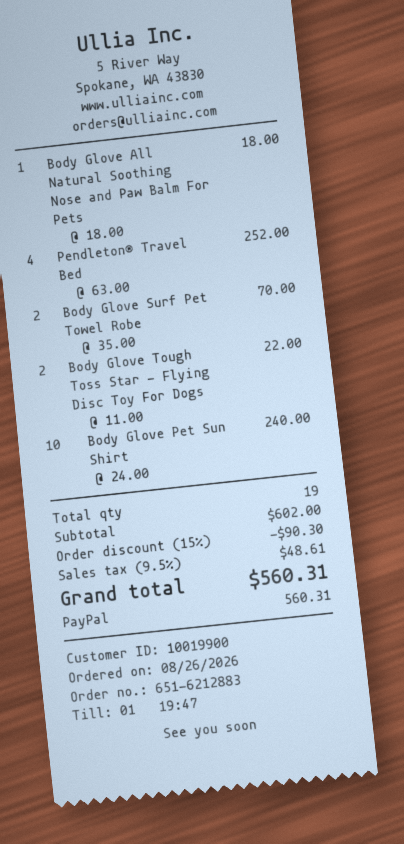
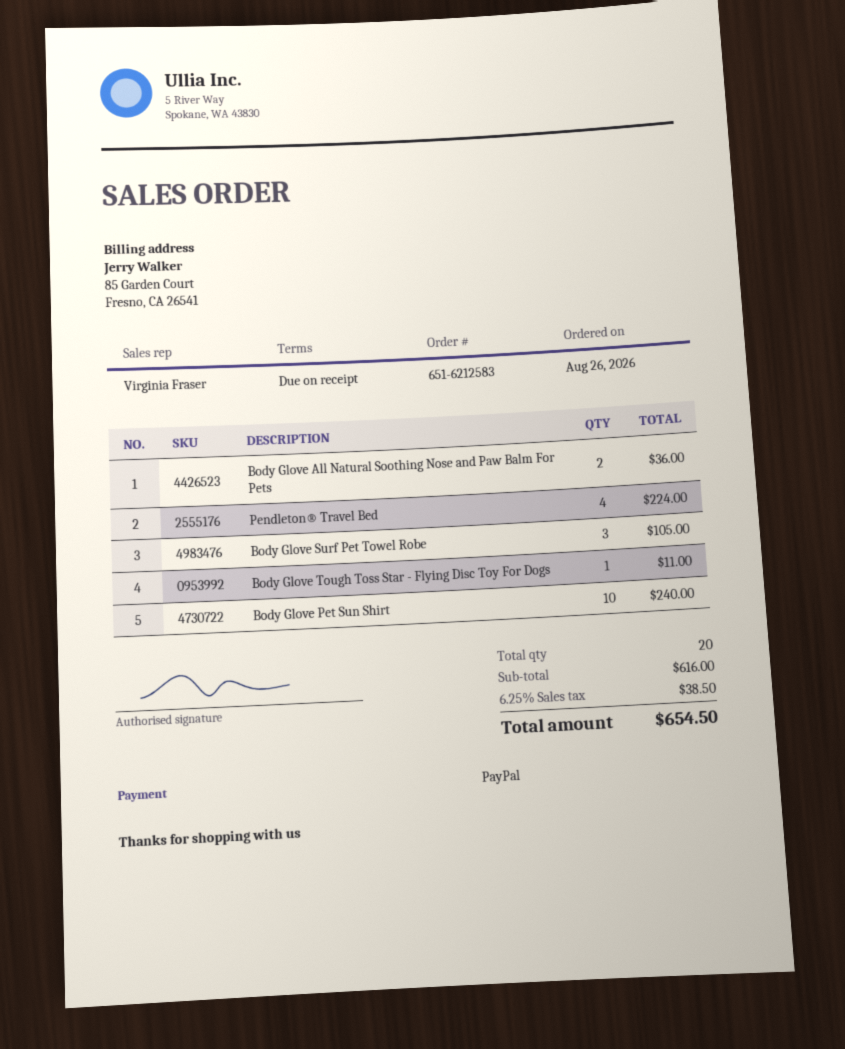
order number: 651-6212883 -> 651-6212583
Body Glove All Natural Soothing Nose and Paw Balm For Pets: 1 for 18.00 -> 2 for 36.00
Pendleton® Travel Bed: 4 for 252.00 -> 4 for 224.00
Body Glove Surf Pet Towel Robe: 2 for 70.00 -> 3 for 105.00
Body Glove Tough Toss Star - Flying Disc Toy For Dogs: 2 for 22.00 -> 1 for 11.00
total quantity: 19 -> 20
subtotal: 602.00 -> 616.00
discount: 15% = 90.30 -> none
tax: 9.5% = 48.61 -> 6.25% = 38.50
total: 560.31 -> 654.50

